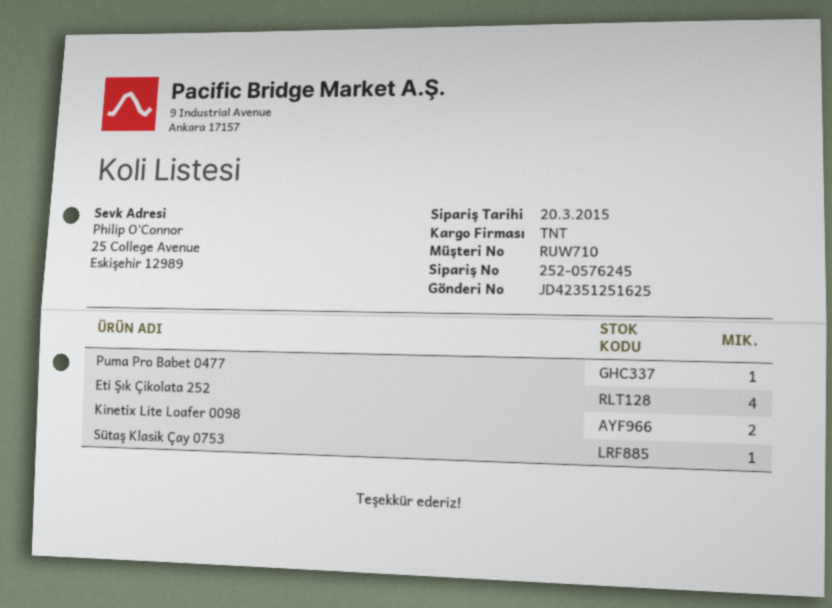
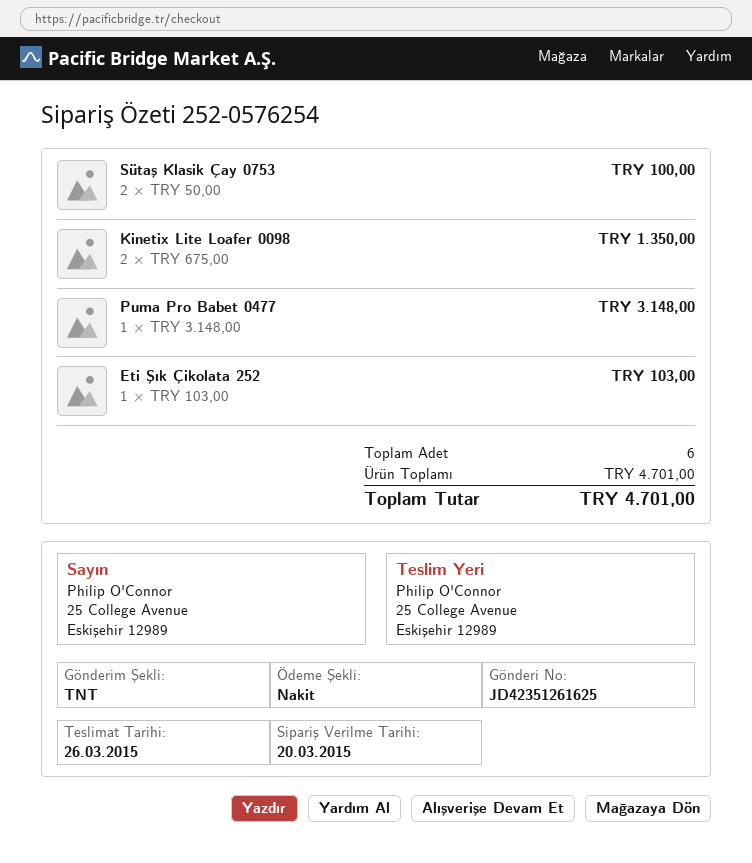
order number: 252-0576245 -> 252-0576254
tracking number: JD42351251625 -> JD42351261625
Eti Şık Çikolata 252: 4 -> 1
Sütaş Klasik Çay 0753: 1 -> 2

